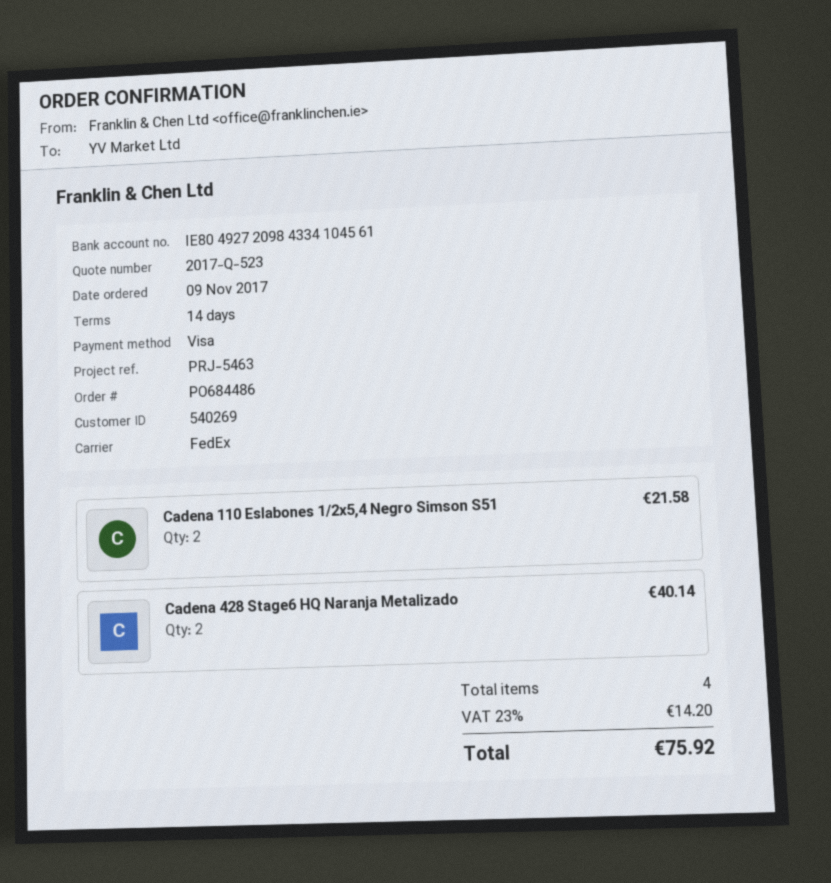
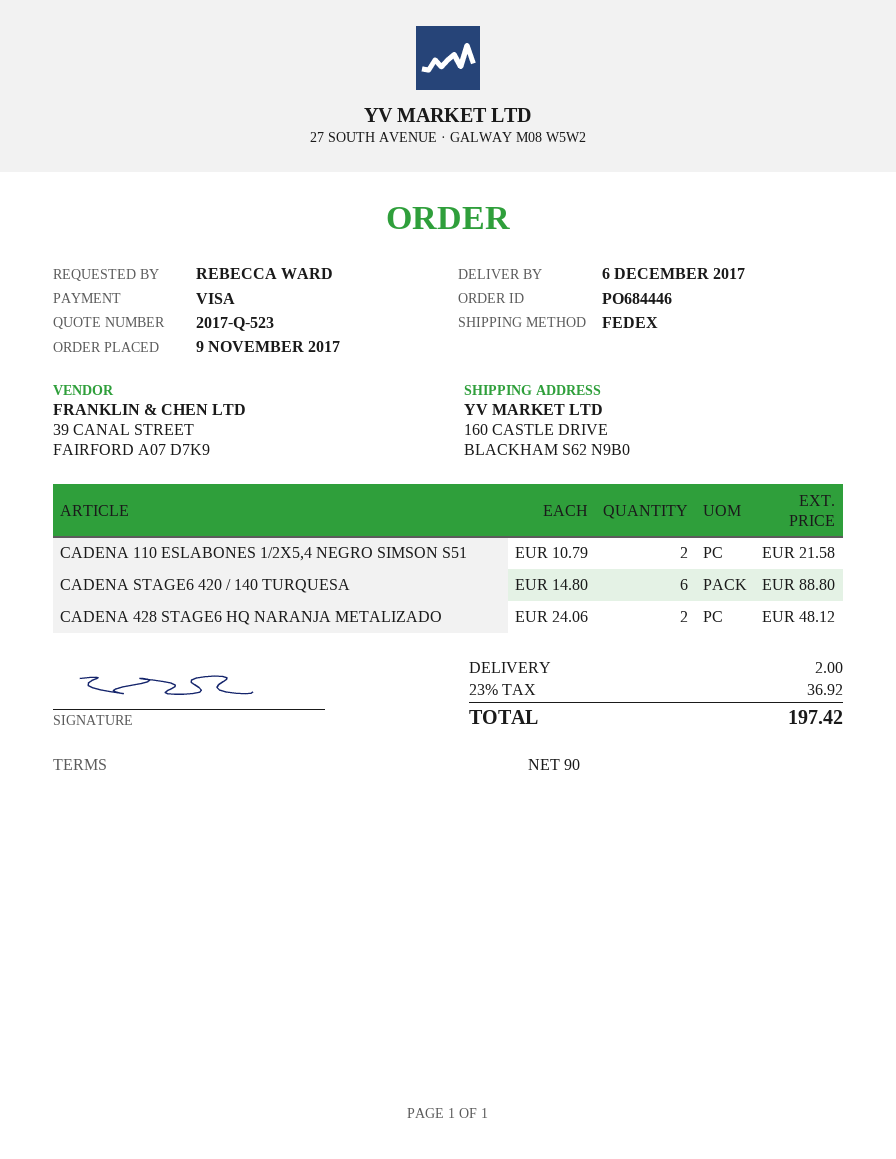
order number: PO684486 -> PO684446
payment terms: 14 days -> 90 days
Cadena 428 Stage6 HQ Naranja Metalizado: 2 for 40.14 -> 2 for 48.12
CADENA STAGE6 420 / 140 TURQUESA: none -> 6 for 88.80
shipping: none -> 2.00
tax: 23% = 14.20 -> 23% = 36.92
total: 75.92 -> 197.42

